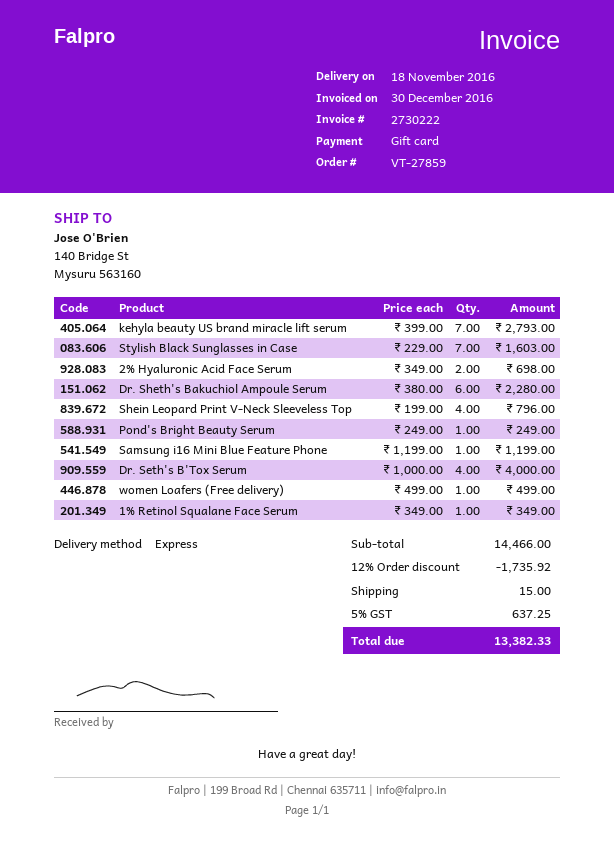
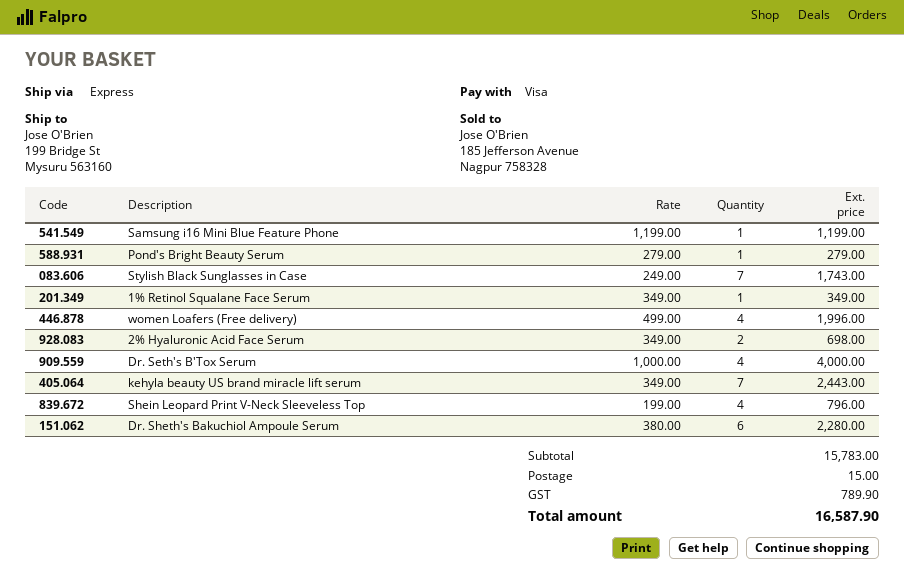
payment method: gift card -> Visa
ship to: 140 Bridge St, Mysuru 563160 -> 199 Bridge St, Mysuru 563160
kehyla beauty US brand miracle lift serum: 7 x 399.00 = 2793.00 -> 7 x 349.00 = 2443.00
Stylish Black Sunglasses in Case: 7 x 229.00 = 1603.00 -> 7 x 249.00 = 1743.00
Pond's Bright Beauty Serum: 1 x 249.00 = 249.00 -> 1 x 279.00 = 279.00
women Loafers (Free delivery): 1 x 499.00 = 499.00 -> 4 x 499.00 = 1996.00
subtotal: 14466.00 -> 15783.00
discount: 12% = 1735.92 -> none
tax: 637.25 -> 789.90
total: 13382.33 -> 16587.90

